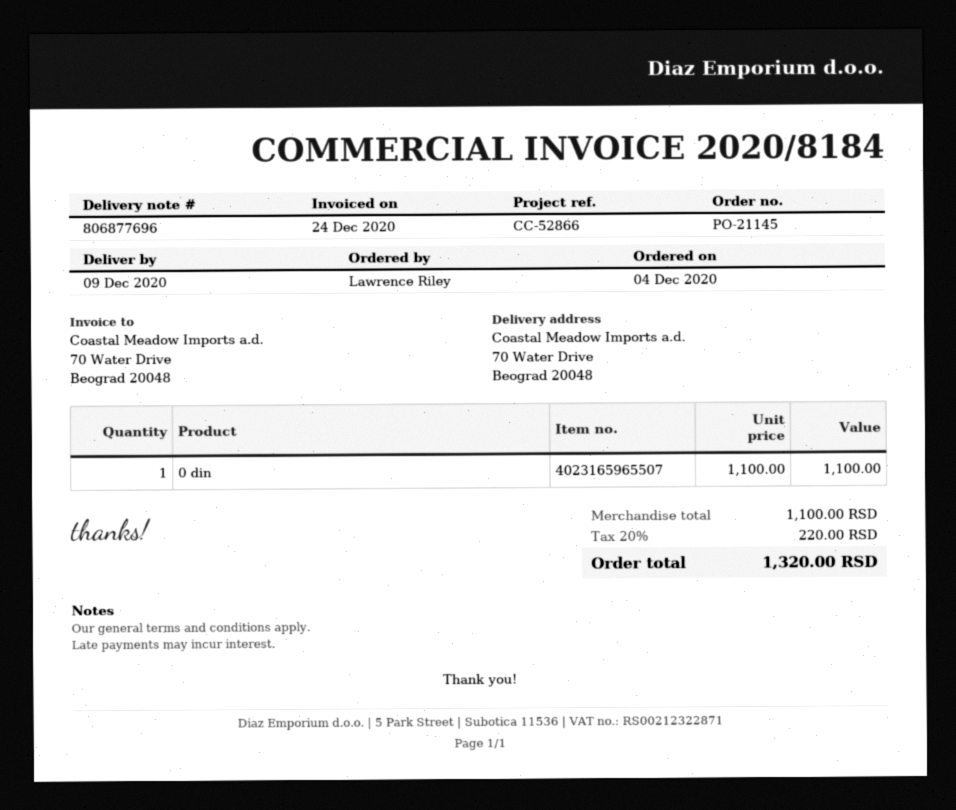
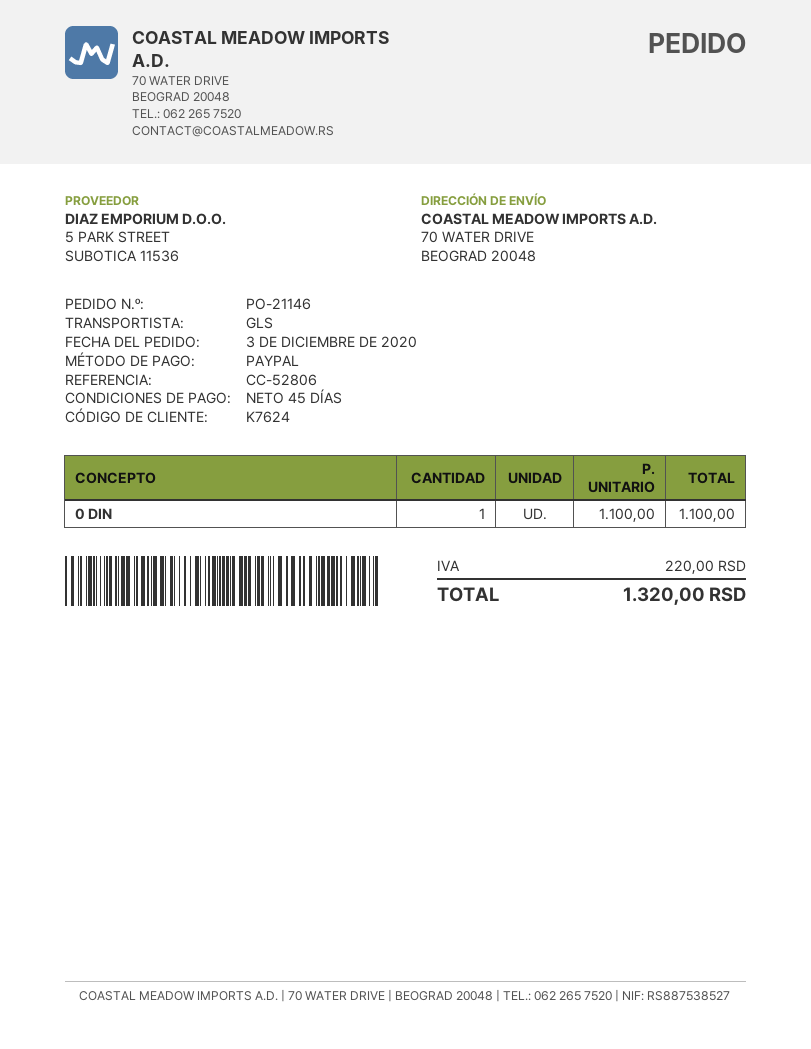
order number: PO-21145 -> PO-21146
order date: 2020-12-04 -> 2020-12-03
reference: CC-52866 -> CC-52806

